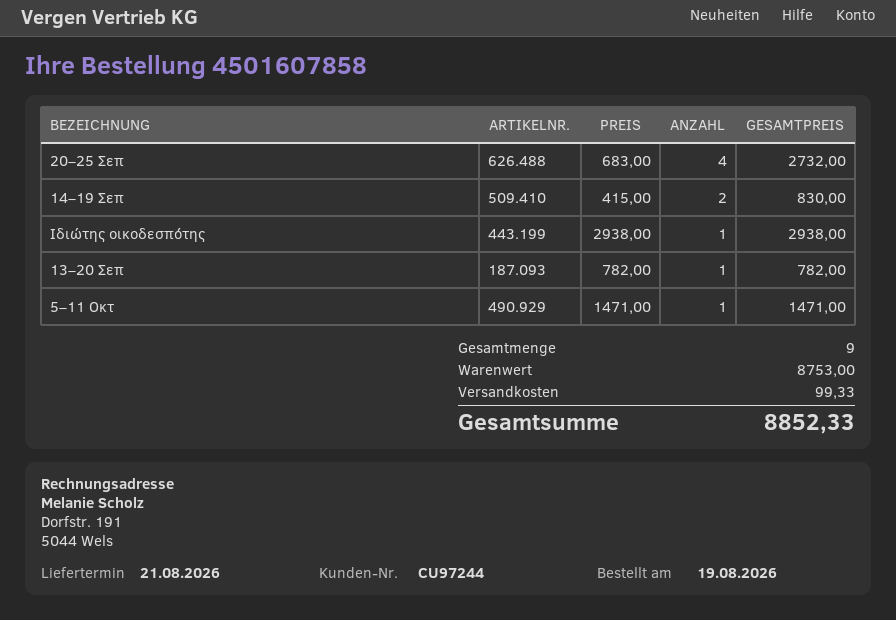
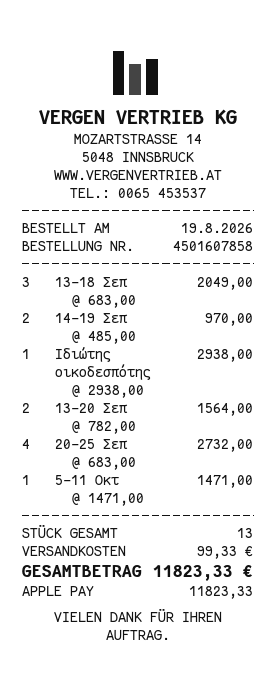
14–19 Σεπ: 2 x 415.00 = 830.00 -> 2 x 485.00 = 970.00
13–20 Σεπ: 1 x 782.00 = 782.00 -> 2 x 782.00 = 1564.00
13–18 Σεπ: none -> 3 x 683.00 = 2049.00
total quantity: 9 -> 13
total: 8852.33 -> 11823.33

